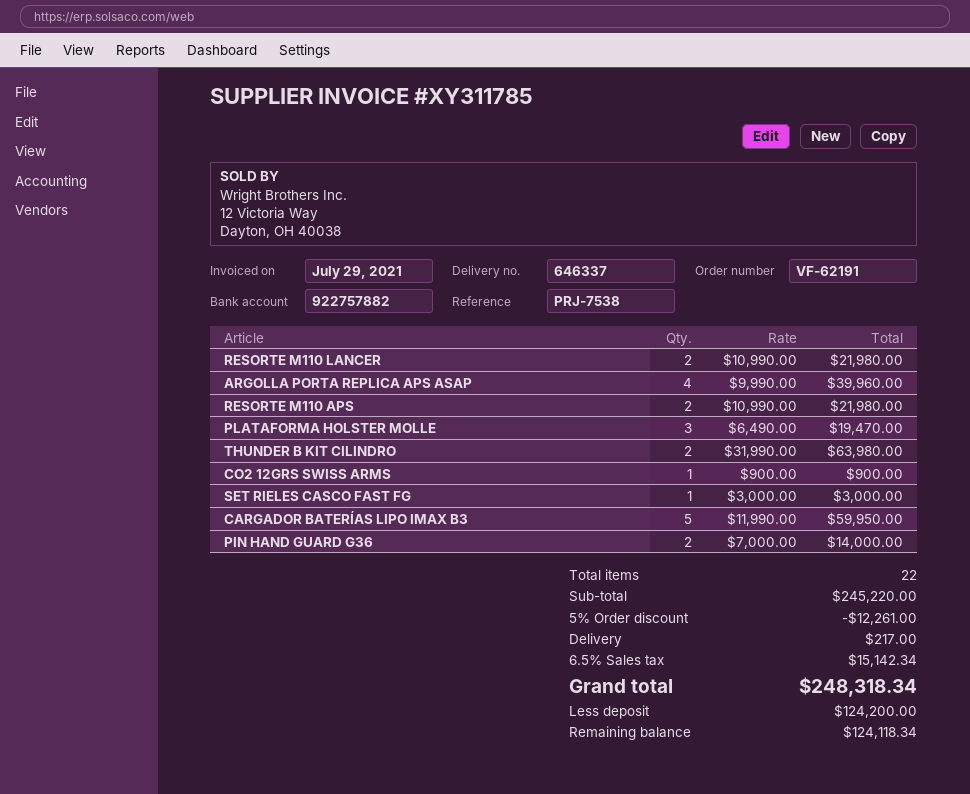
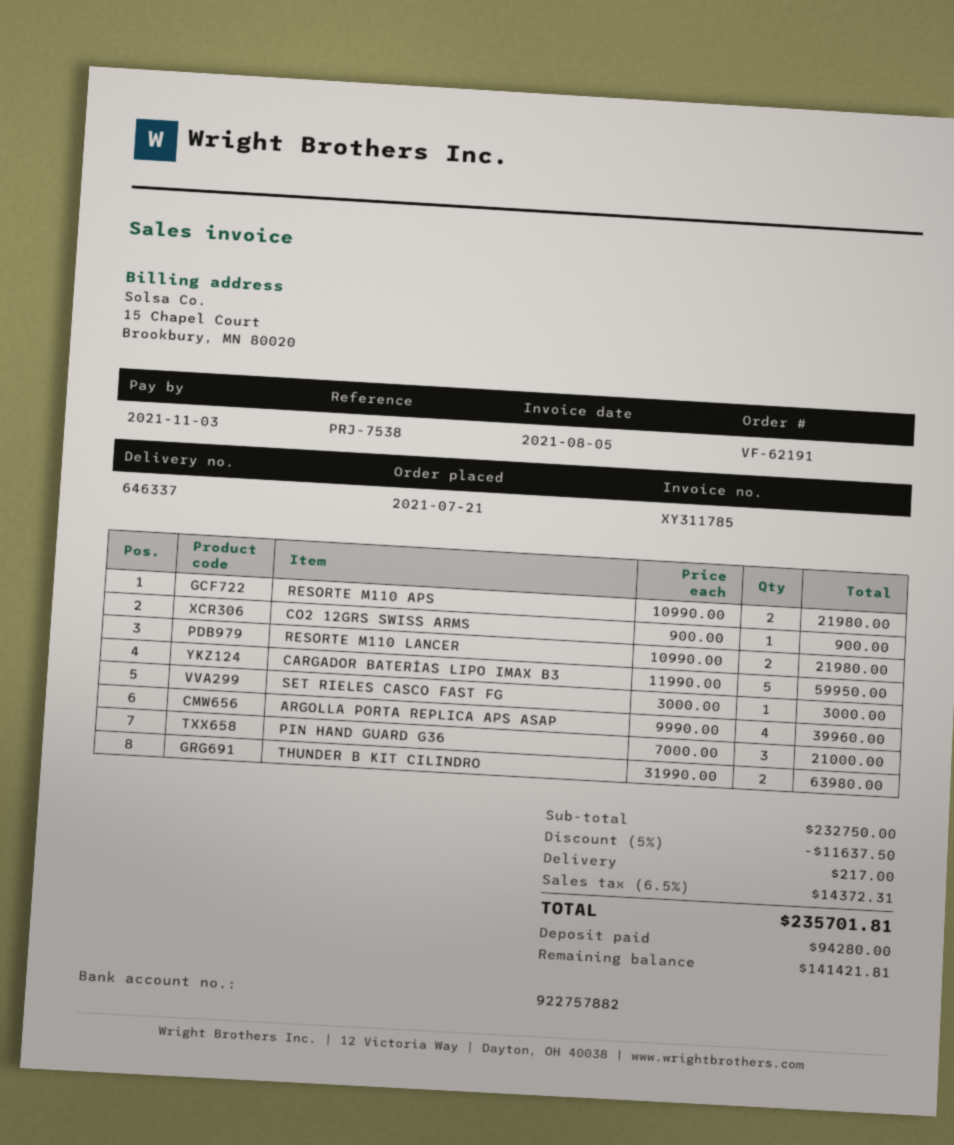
invoice date: 2021-07-29 -> 2021-08-05
PLATAFORMA HOLSTER MOLLE: 3 x 6490.00 = 19470.00 -> none
PIN HAND GUARD G36: 2 x 7000.00 = 14000.00 -> 3 x 7000.00 = 21000.00
subtotal: 245220.00 -> 232750.00
discount: 5% = 12261.00 -> 5% = 11637.50
tax: 6.5% = 15142.34 -> 6.5% = 14372.31
total: 248318.34 -> 235701.81
deposit: 124200.00 -> 94280.00
balance: 124118.34 -> 141421.81

